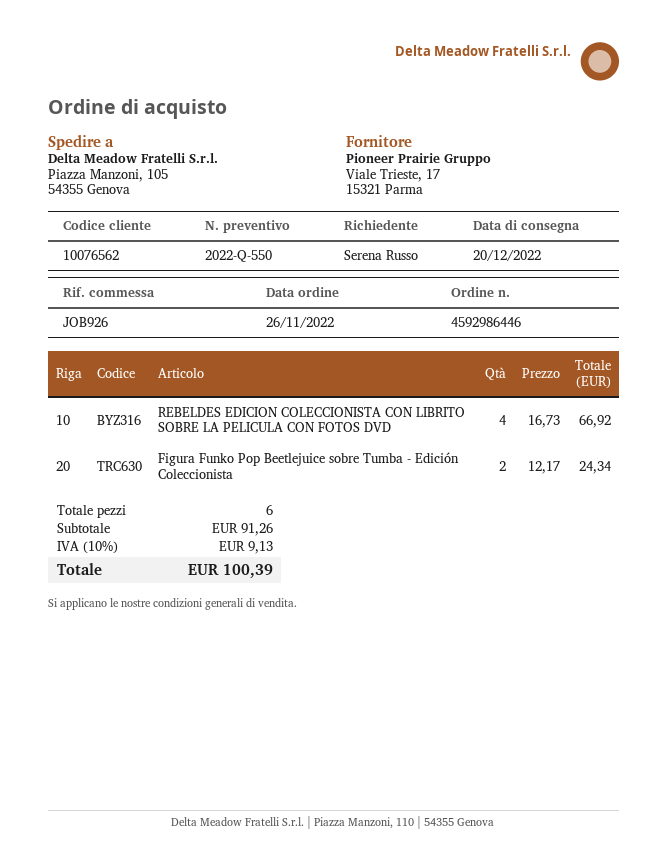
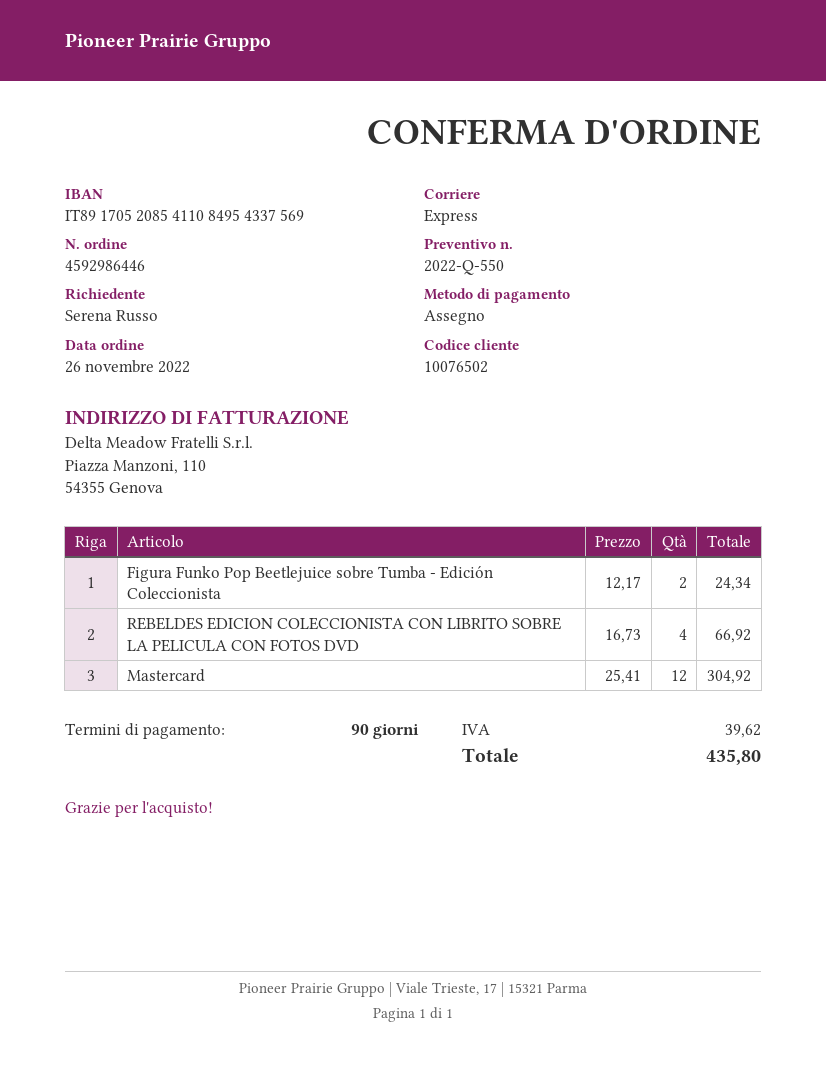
customer number: 10076562 -> 10076502
Mastercard: none -> 12 x 25.41 = 304.92
tax: 9.13 -> 39.62
total: 100.39 -> 435.80

